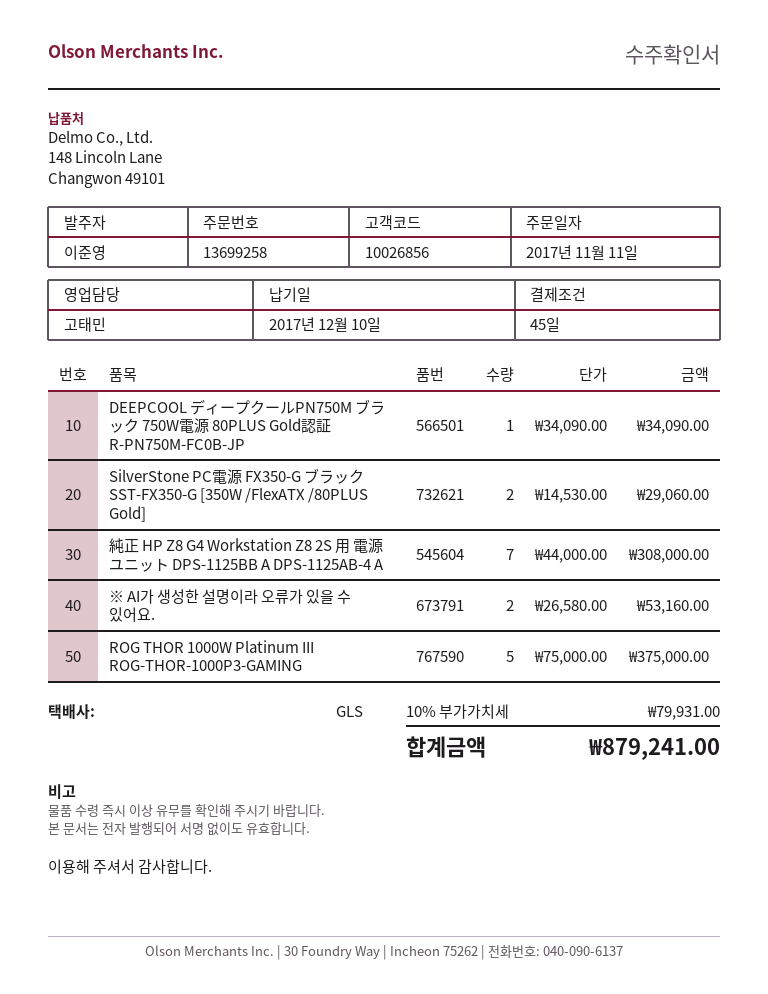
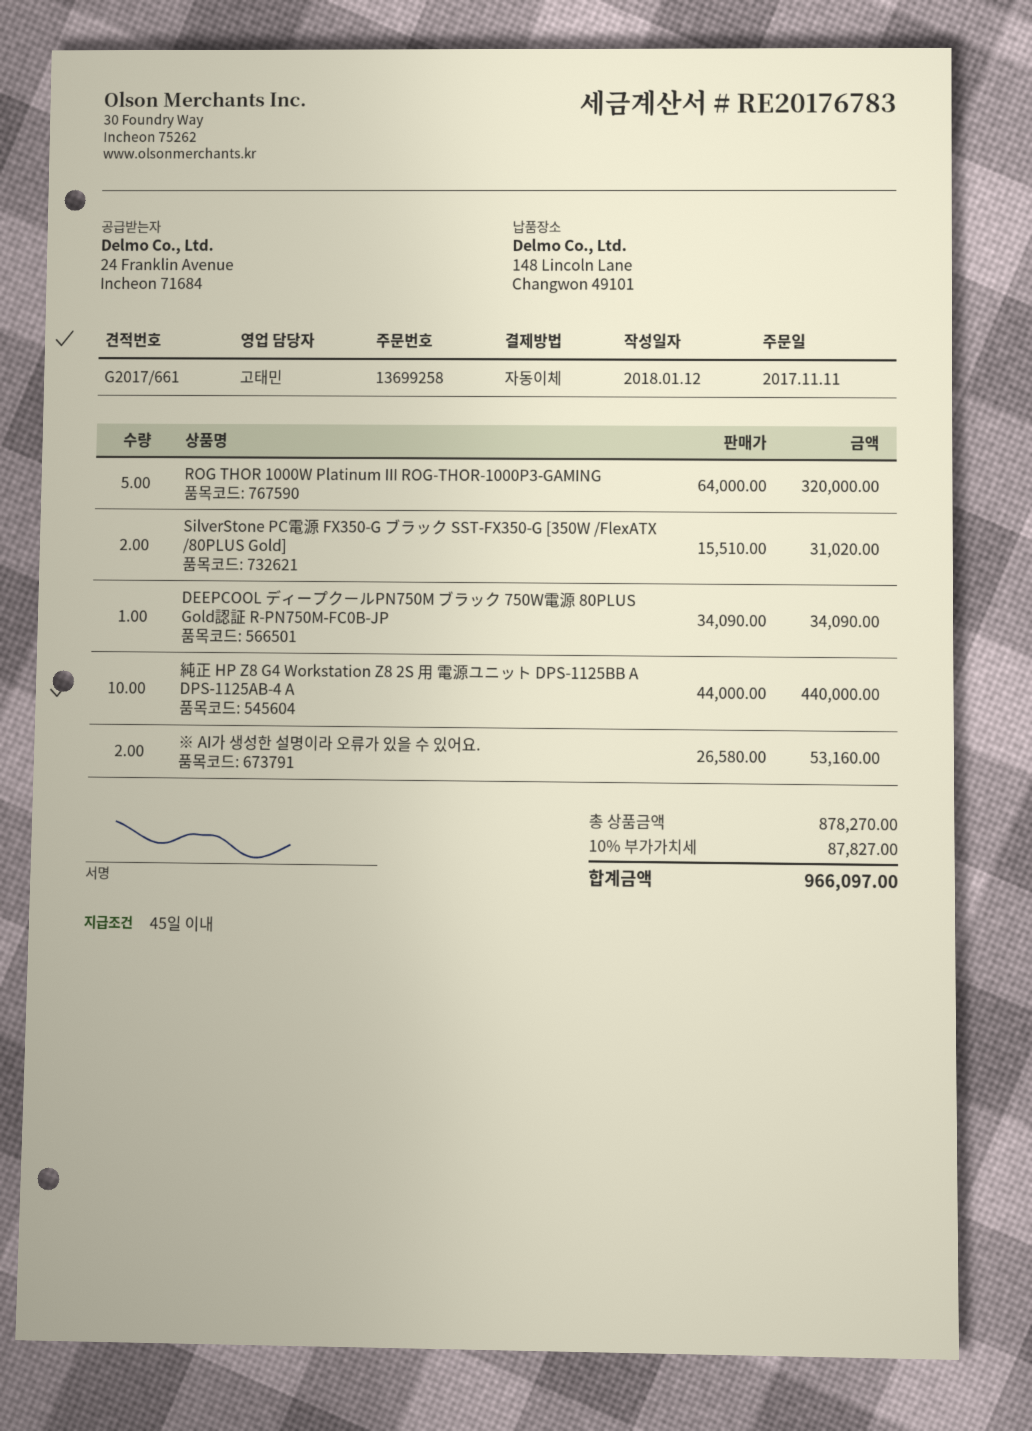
SilverStone PC電源 FX350-G ブラック SST-FX350-G [350W /FlexATX /80PLUS Gold]: 2 x 14530.00 = 29060.00 -> 2 x 15510.00 = 31020.00
純正 HP Z8 G4 Workstation Z8 2S 用 電源ユニット DPS-1125BB A DPS-1125AB-4 A: 7 x 44000.00 = 308000.00 -> 10 x 44000.00 = 440000.00
ROG THOR 1000W Platinum III ROG-THOR-1000P3-GAMING: 5 x 75000.00 = 375000.00 -> 5 x 64000.00 = 320000.00
tax: 10% = 79931.00 -> 10% = 87827.00
total: 879241.00 -> 966097.00

